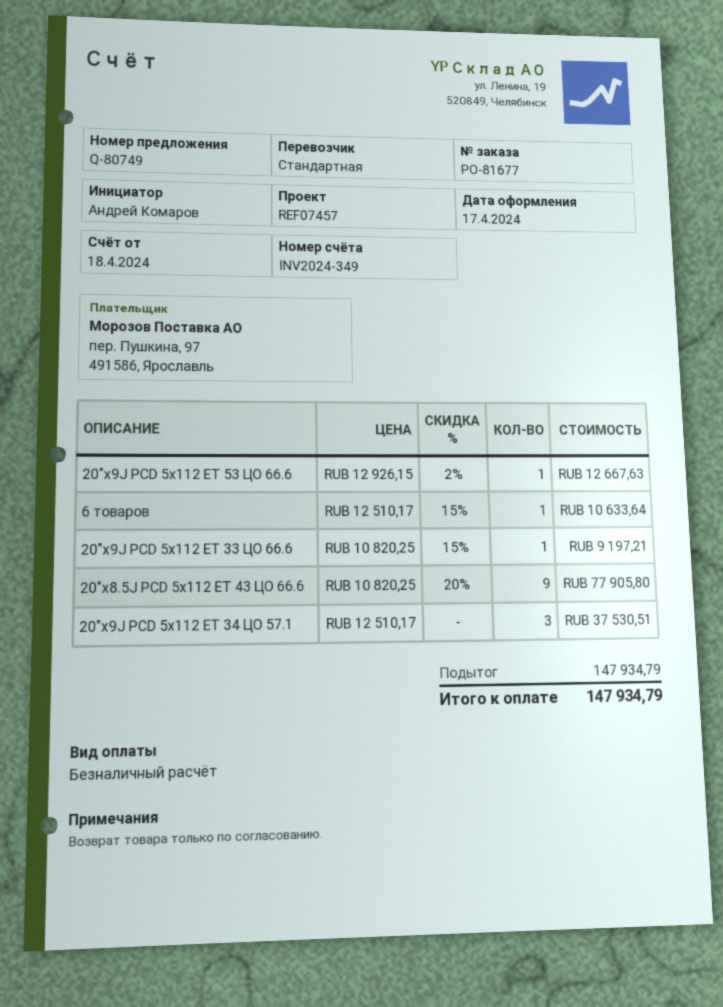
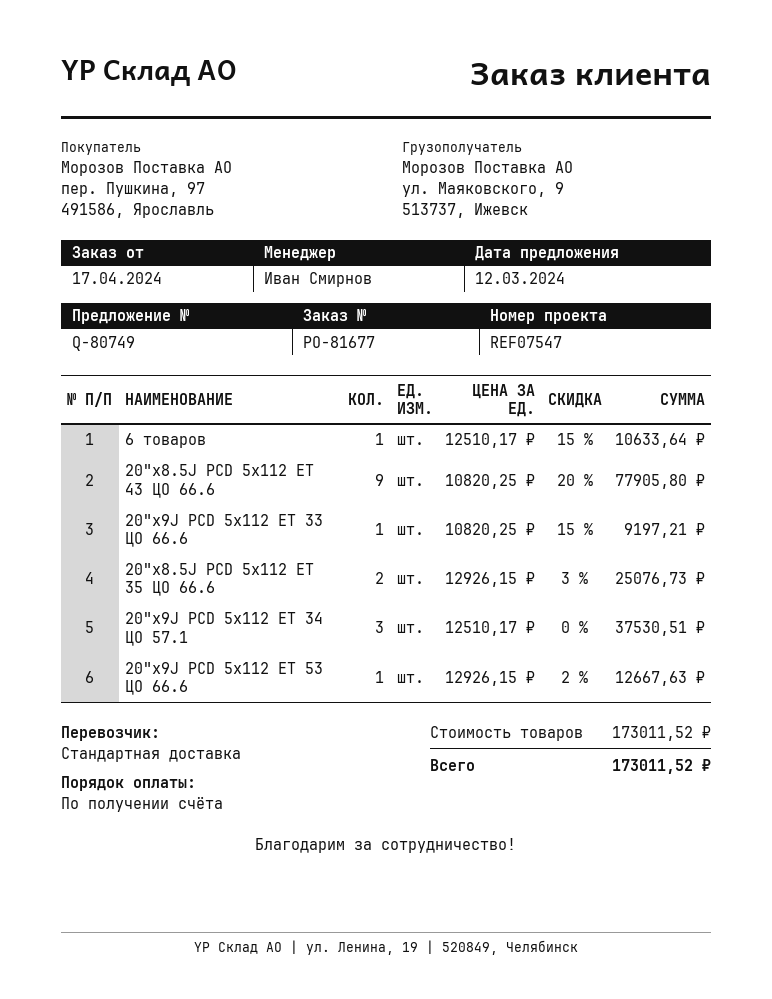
reference: REF07457 -> REF07547
20"x8.5J PCD 5x112 ЕТ 35 ЦО 66.6: none -> 2 x 12926.15 - 3% = 25076.73
subtotal: 147934.79 -> 173011.52
total: 147934.79 -> 173011.52

